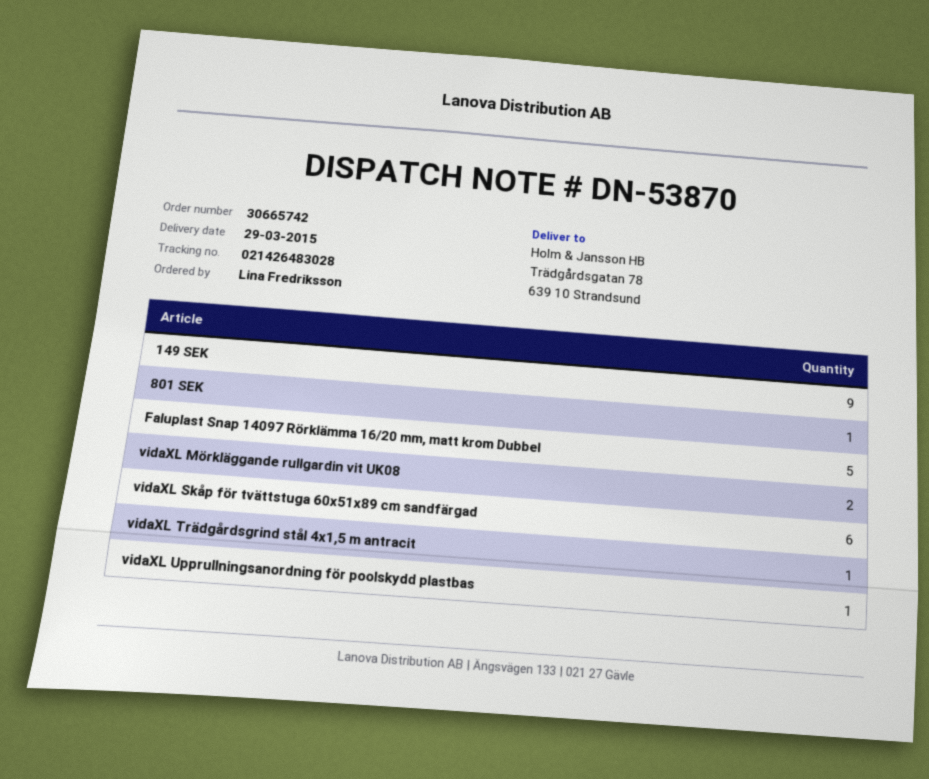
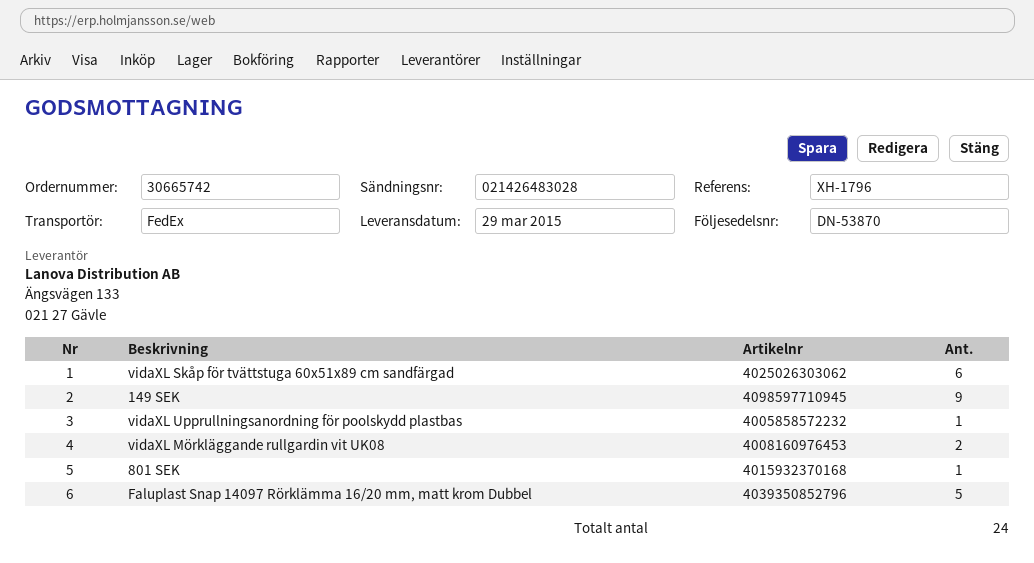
vidaXL Trädgårdsgrind stål 4x1,5 m antracit: 1 -> none

